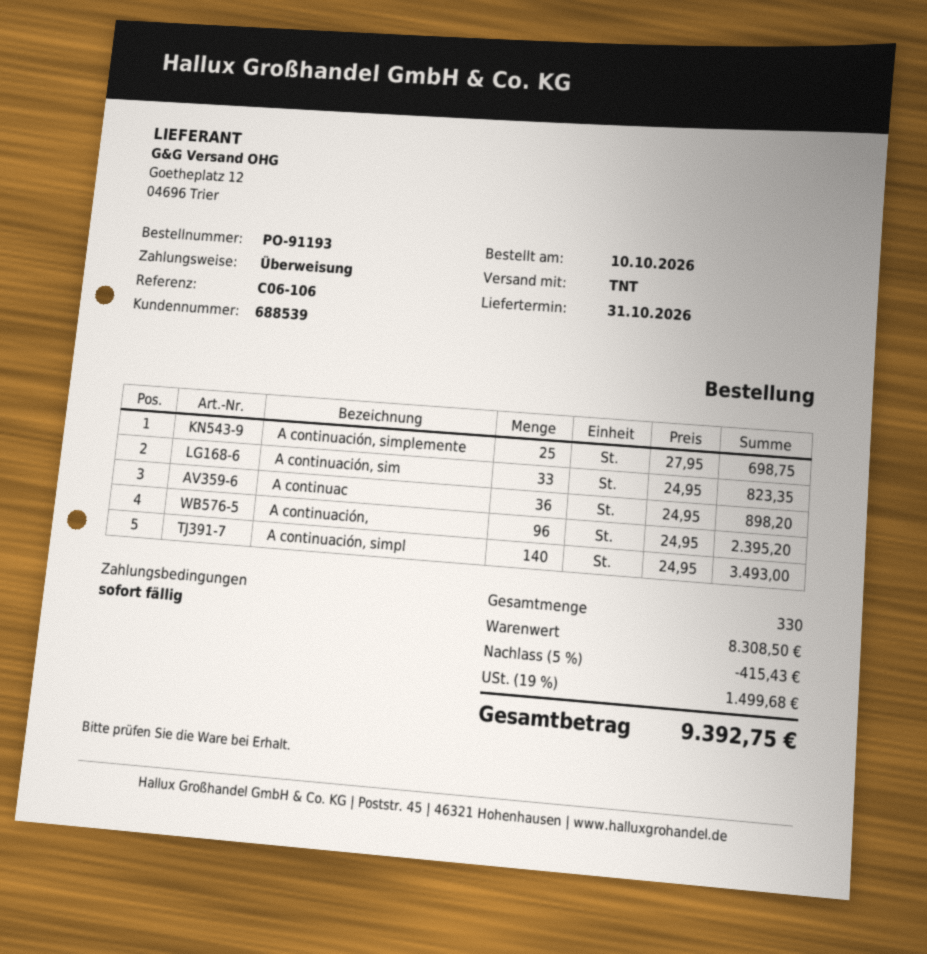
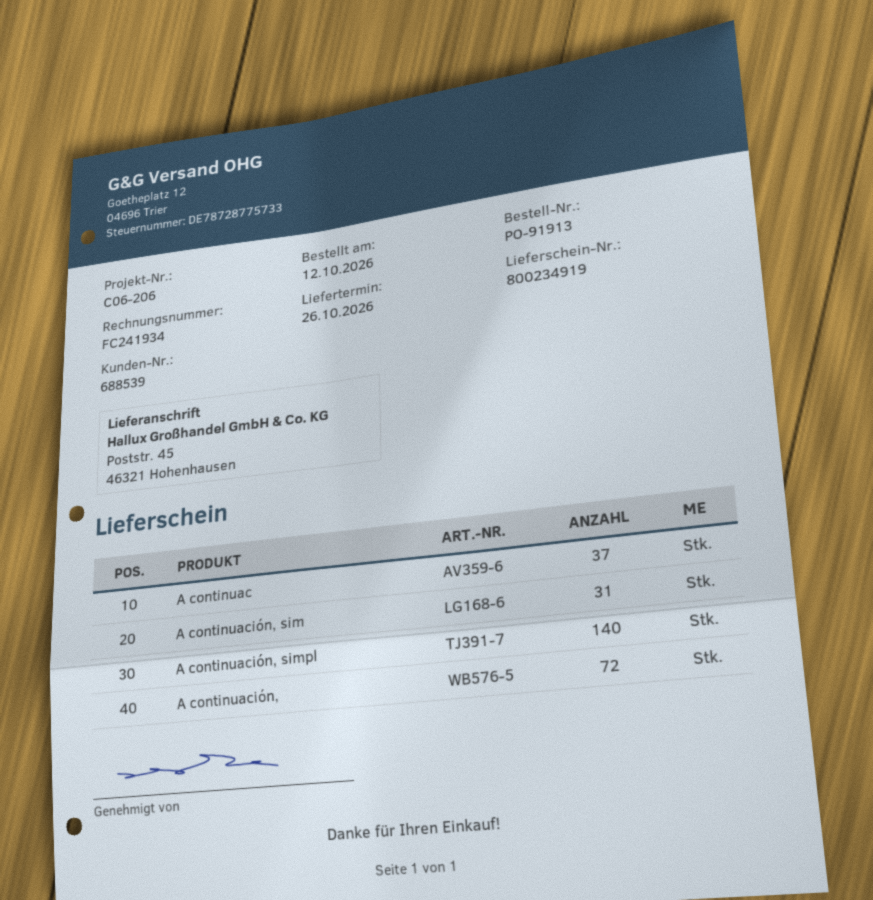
order number: PO-91193 -> PO-91913
order date: 2026-10-10 -> 2026-10-12
delivery date: 2026-10-31 -> 2026-10-26
reference: C06-106 -> C06-206
A continuación, simplemente: 25 -> none
A continuación, sim: 33 -> 31
A continuac: 36 -> 37
A continuación,: 96 -> 72

